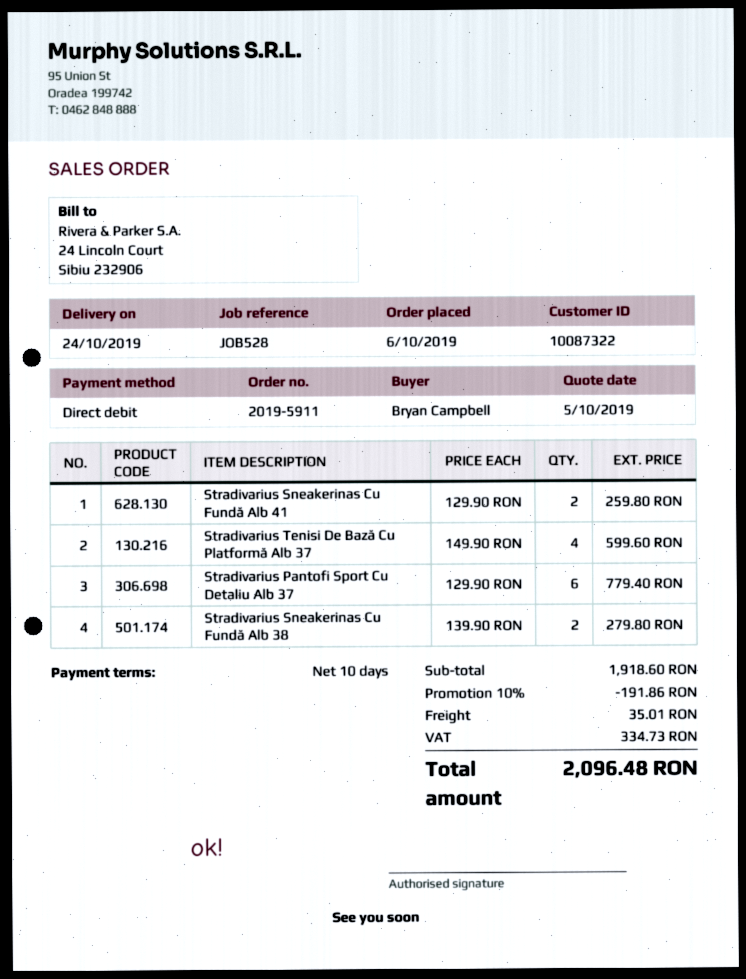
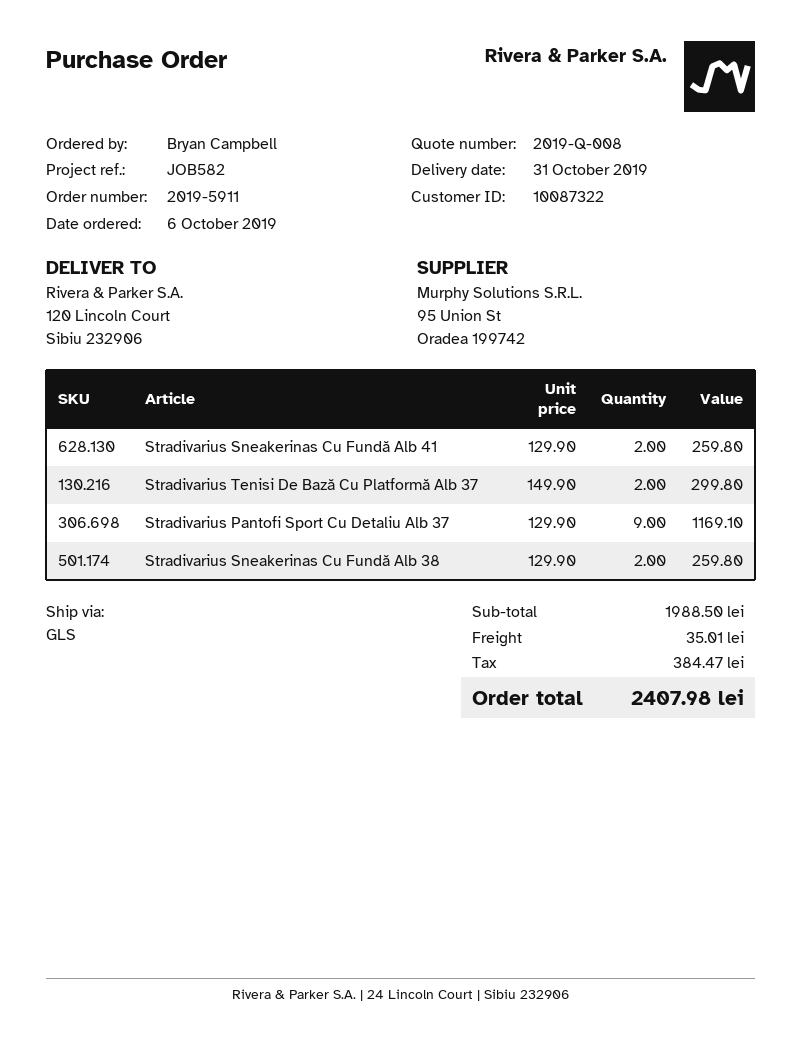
delivery date: 2019-10-24 -> 2019-10-31
reference: JOB528 -> JOB582
Stradivarius Tenisi De Bază Cu Platformă Alb 37: 4 x 149.90 = 599.60 -> 2 x 149.90 = 299.80
Stradivarius Pantofi Sport Cu Detaliu Alb 37: 6 x 129.90 = 779.40 -> 9 x 129.90 = 1169.10
Stradivarius Sneakerinas Cu Fundă Alb 38: 2 x 139.90 = 279.80 -> 2 x 129.90 = 259.80
subtotal: 1918.60 -> 1988.50
discount: 10% = 191.86 -> none
tax: 334.73 -> 384.47
total: 2096.48 -> 2407.98

